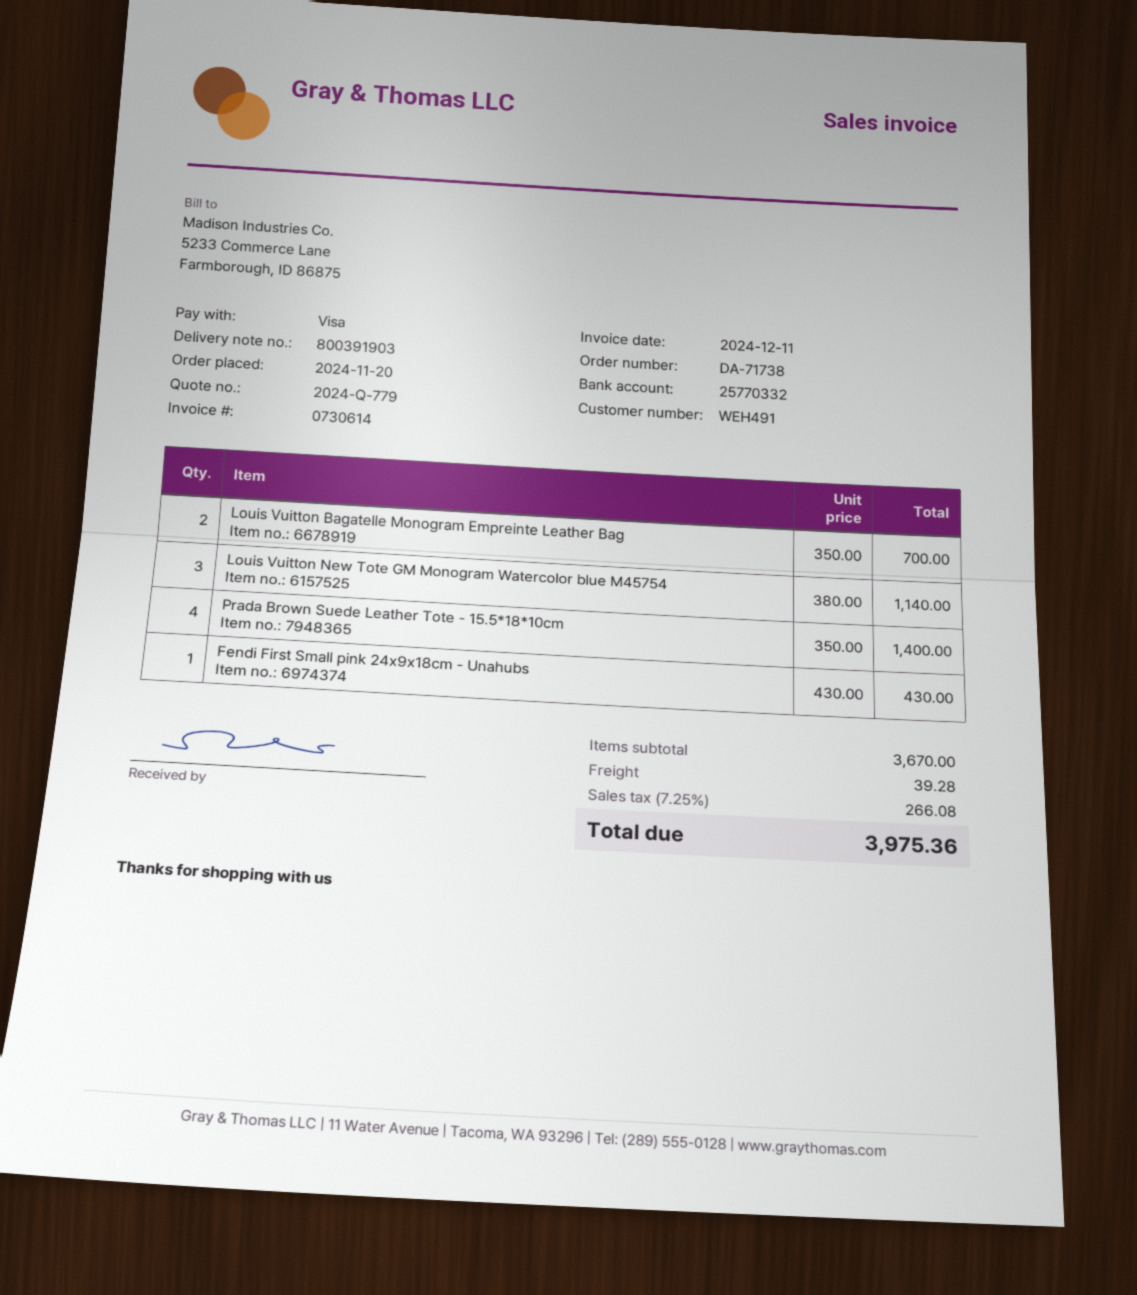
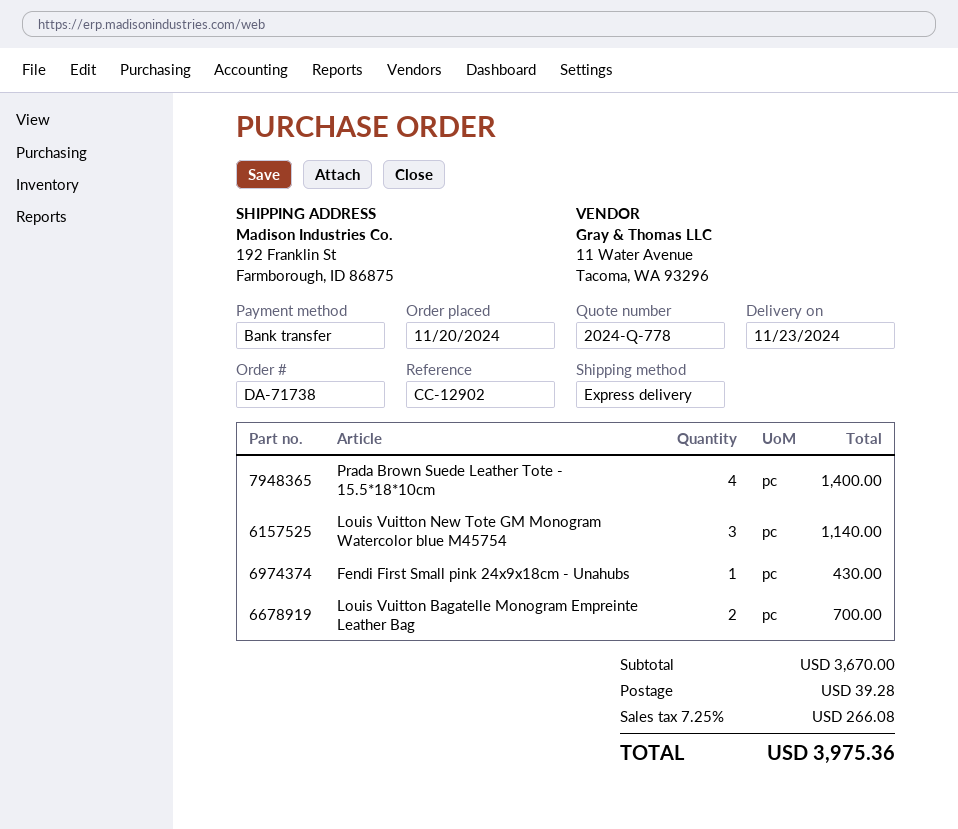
quote number: 2024-Q-779 -> 2024-Q-778
payment method: Visa -> bank transfer

